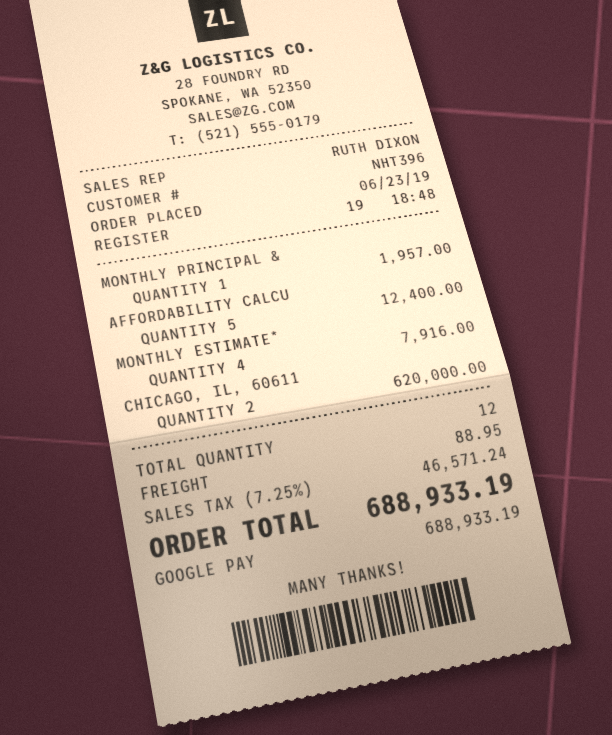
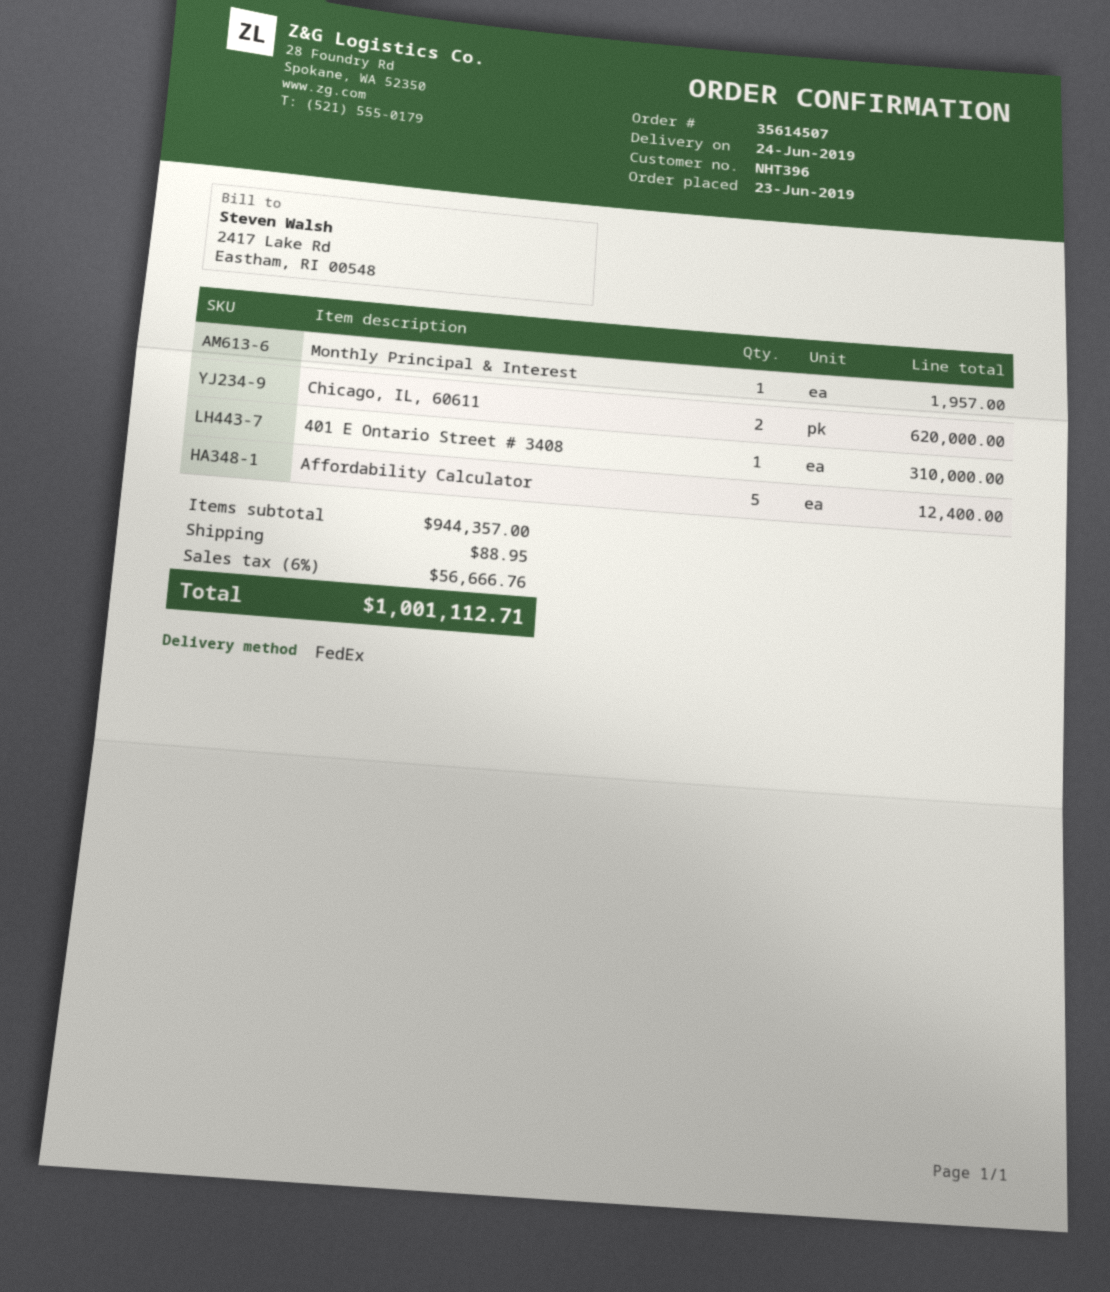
MONTHLY ESTIMATE*: 4 for 7916.00 -> none
401 E Ontario Street # 3408: none -> 1 for 310000.00
tax: 7.25% = 46571.24 -> 6% = 56666.76
total: 688933.19 -> 1001112.71

